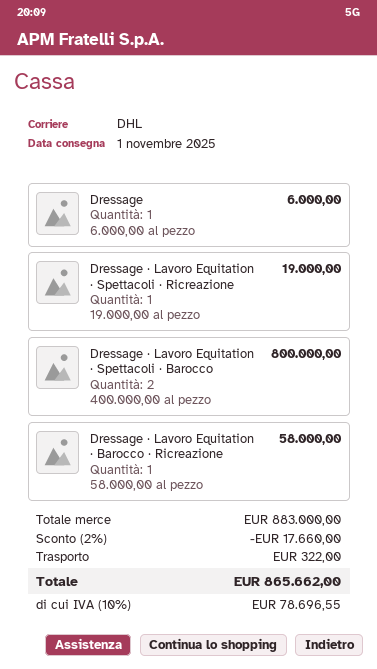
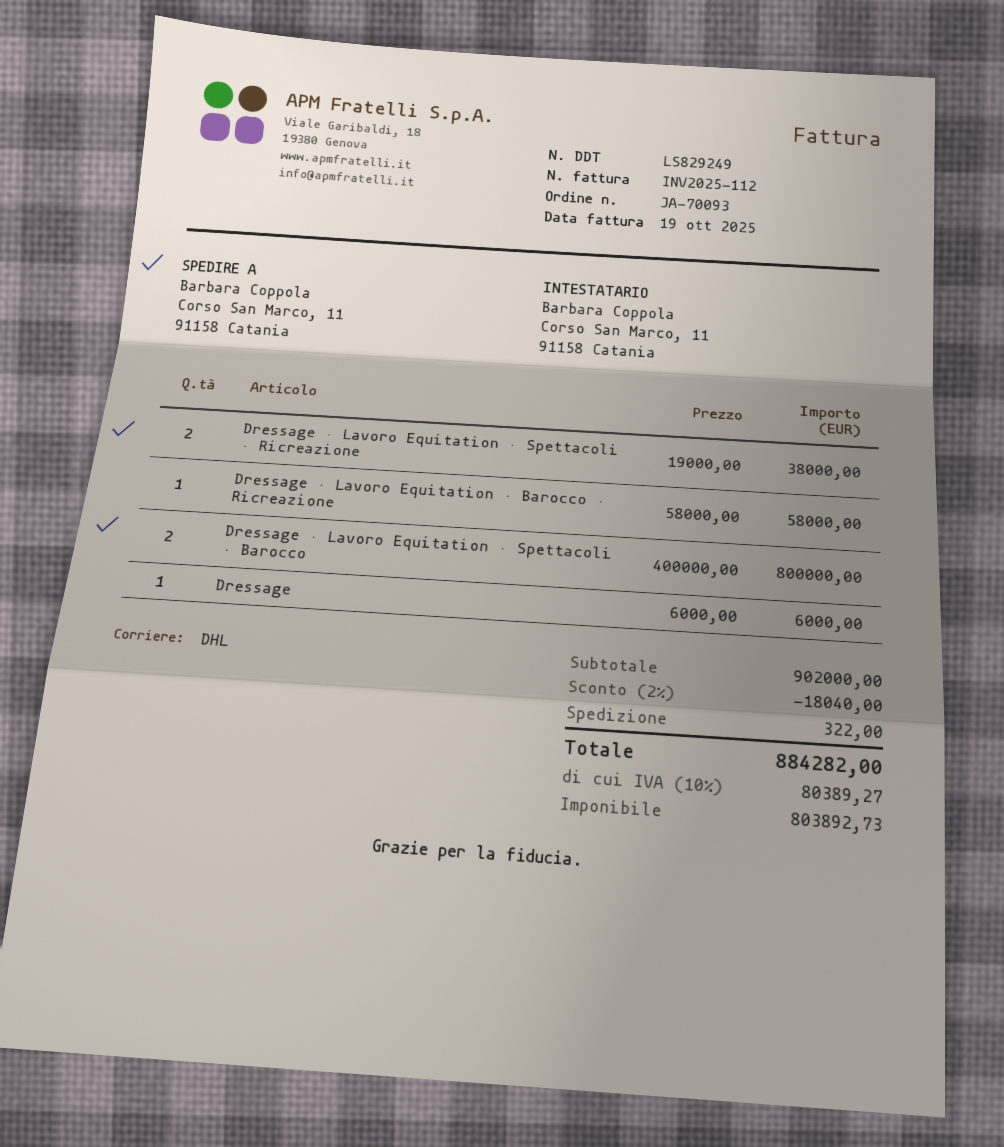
Dressage · Lavoro Equitation · Spettacoli · Ricreazione: 1 x 19000.00 = 19000.00 -> 2 x 19000.00 = 38000.00
subtotal: 883000.00 -> 902000.00
discount: 2% = 17660.00 -> 2% = 18040.00
tax: 10% = 78696.55 -> 10% = 80389.27
total: 865662.00 -> 884282.00

